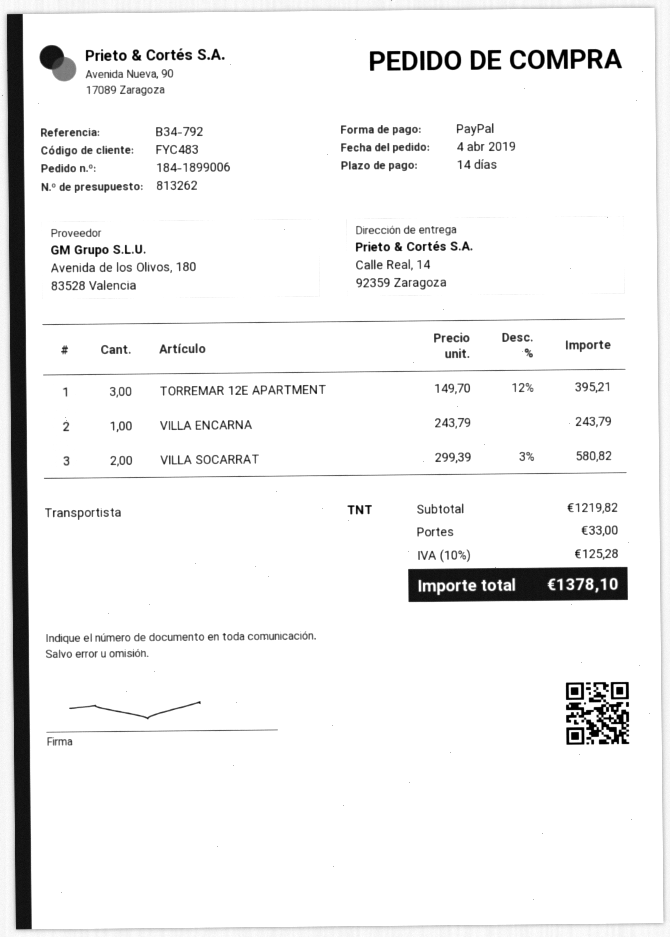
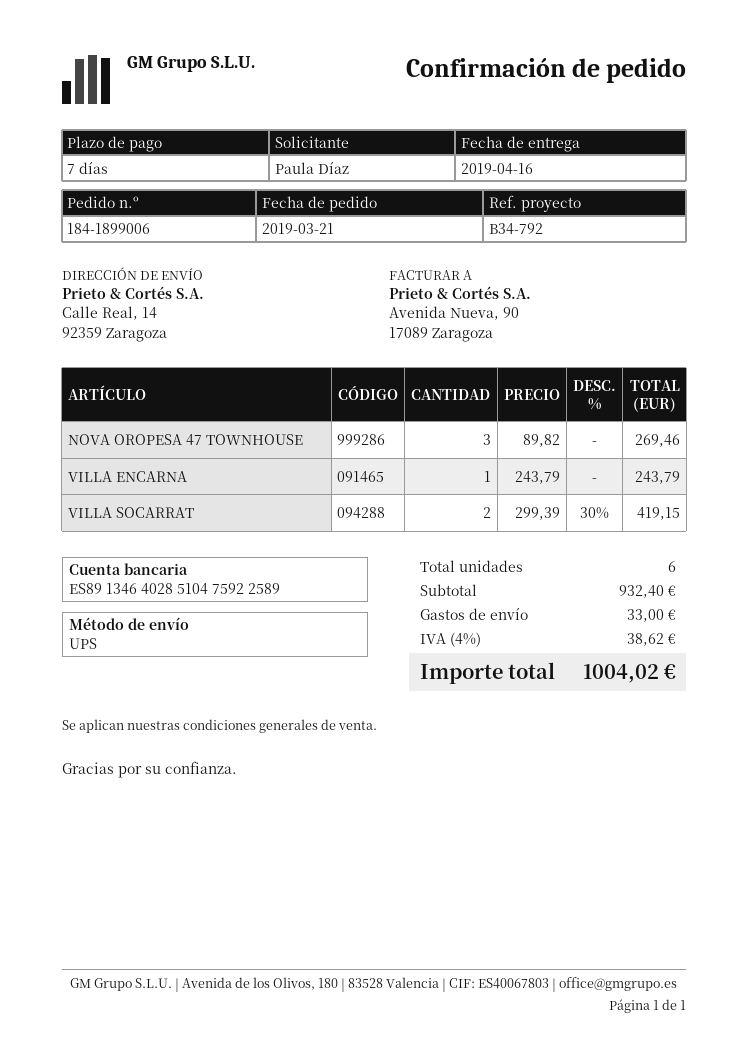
order date: 2019-04-04 -> 2019-03-21
payment terms: 14 days -> 7 days
shipping method: TNT -> UPS
TORREMAR 12E APARTMENT: 3 x 149.70 - 12% = 395.21 -> none
VILLA SOCARRAT: 2 x 299.39 - 3% = 580.82 -> 2 x 299.39 - 30% = 419.15
NOVA OROPESA 47 TOWNHOUSE: none -> 3 x 89.82 = 269.46
subtotal: 1219.82 -> 932.40
tax: 10% = 125.28 -> 4% = 38.62
total: 1378.10 -> 1004.02

